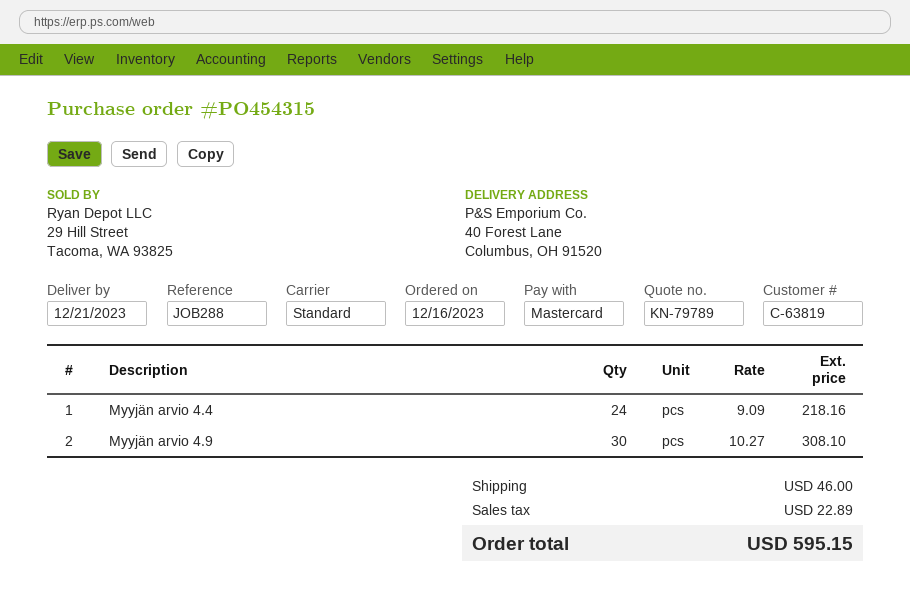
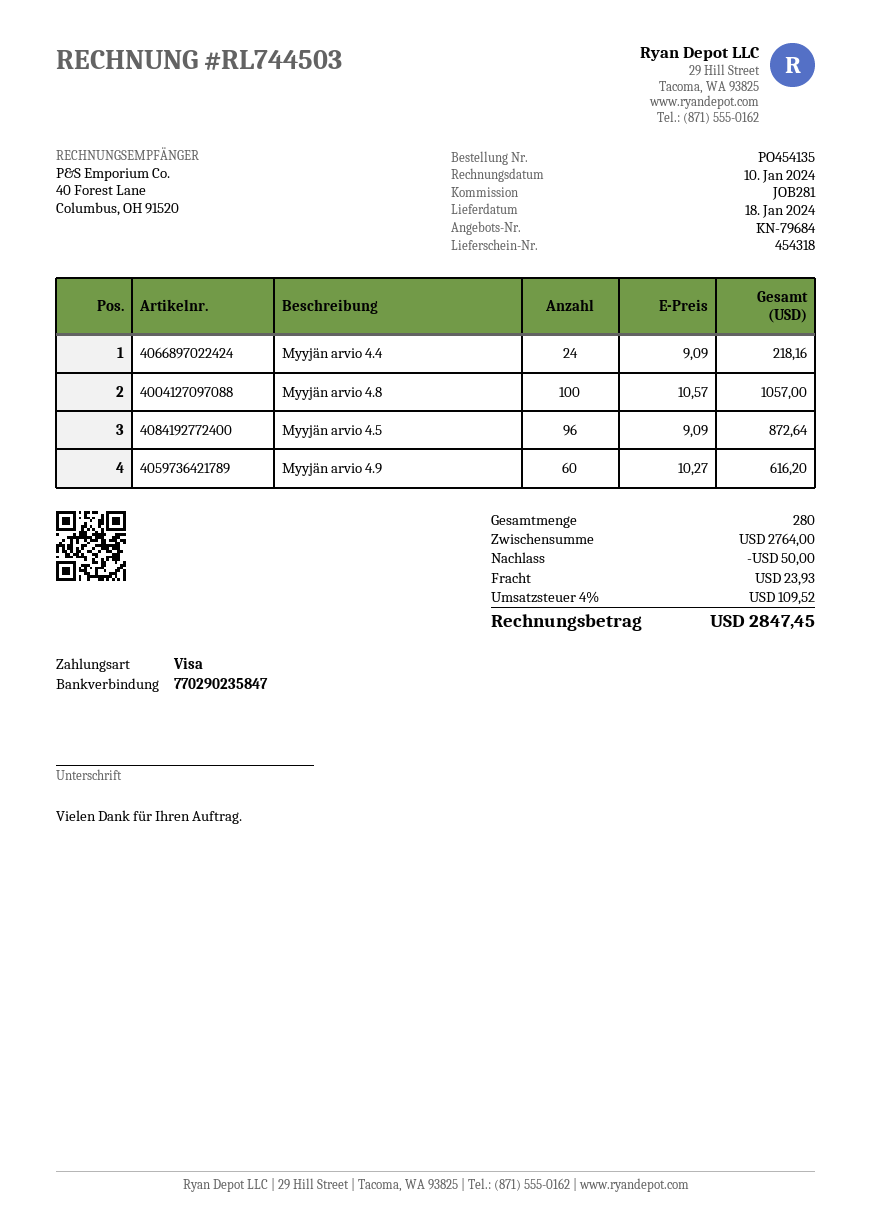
quote number: KN-79789 -> KN-79684
order number: PO454315 -> PO454135
delivery date: 2023-12-21 -> 2024-01-18
reference: JOB288 -> JOB281
payment method: Mastercard -> Visa
Myyjän arvio 4.9: 30 x 10.27 = 308.10 -> 60 x 10.27 = 616.20
Myyjän arvio 4.8: none -> 100 x 10.57 = 1057.00
Myyjän arvio 4.5: none -> 96 x 9.09 = 872.64
discount: none -> 50.00
shipping: 46.00 -> 23.93
tax: 22.89 -> 109.52
total: 595.15 -> 2847.45

